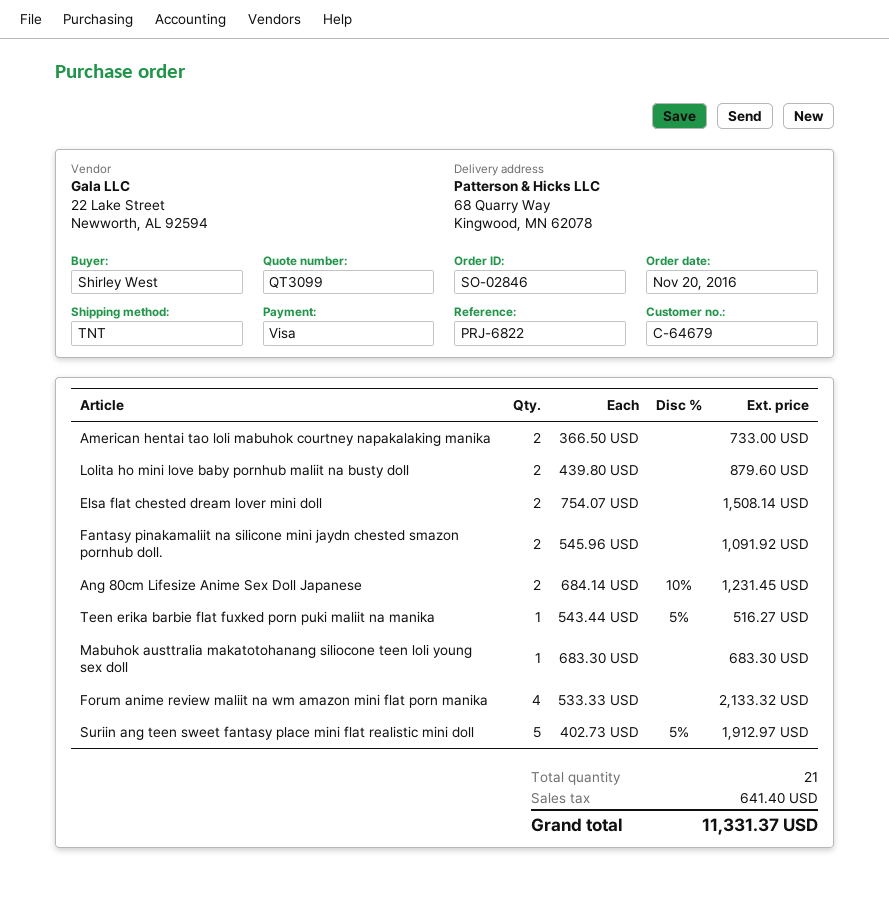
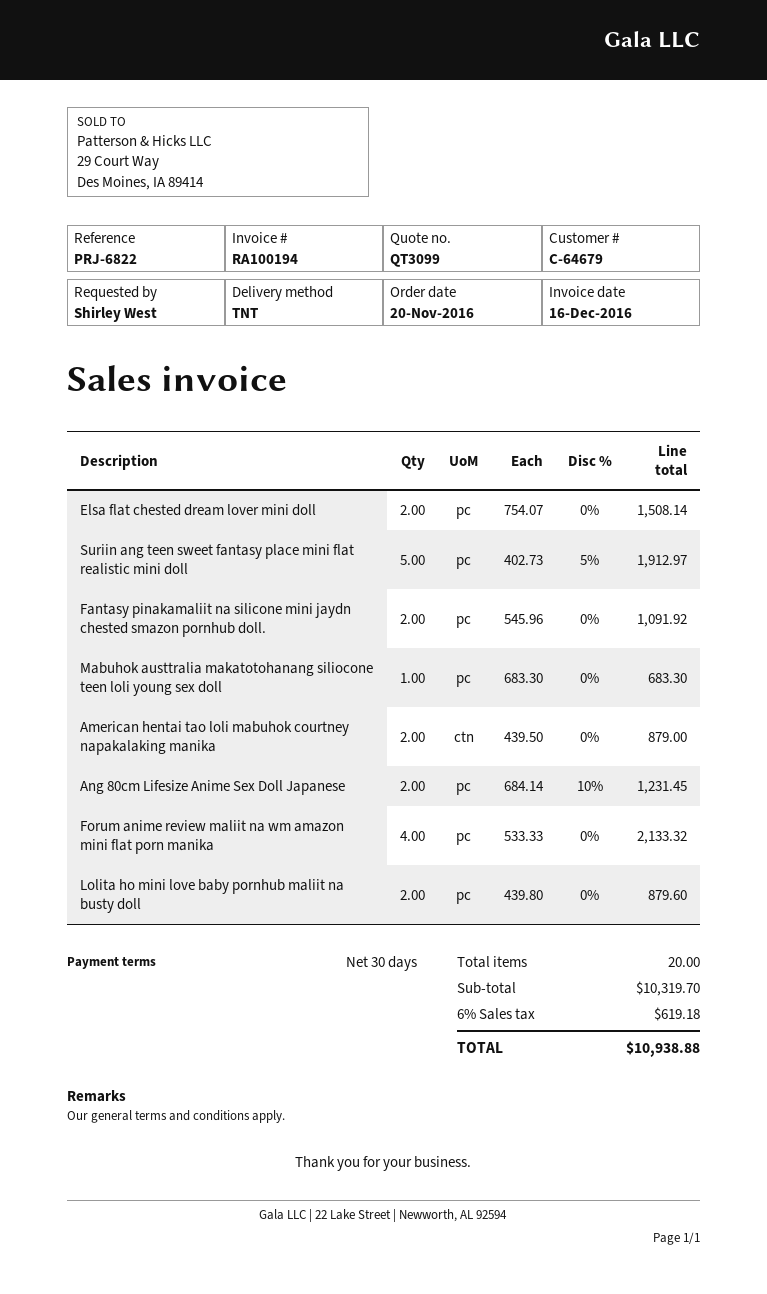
American hentai tao loli mabuhok courtney napakalaking manika: 2 x 366.50 = 733.00 -> 2 x 439.50 = 879.00
Teen erika barbie flat fuxked porn puki maliit na manika: 1 x 543.44 - 5% = 516.27 -> none
total quantity: 21 -> 20
tax: 641.40 -> 619.18
total: 11331.37 -> 10938.88

